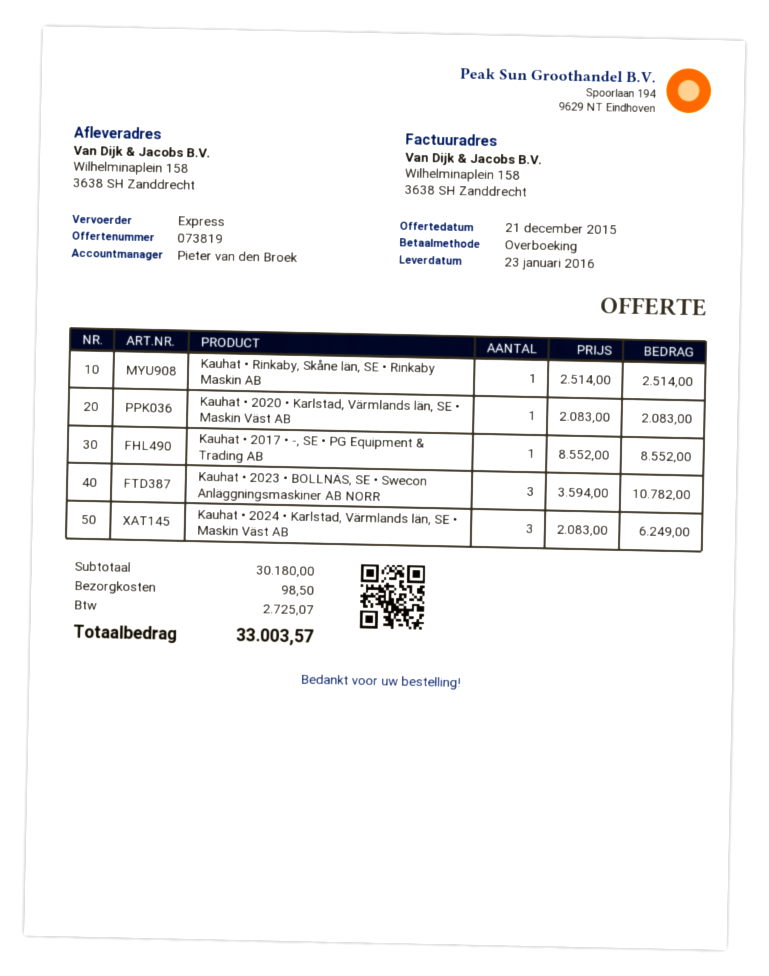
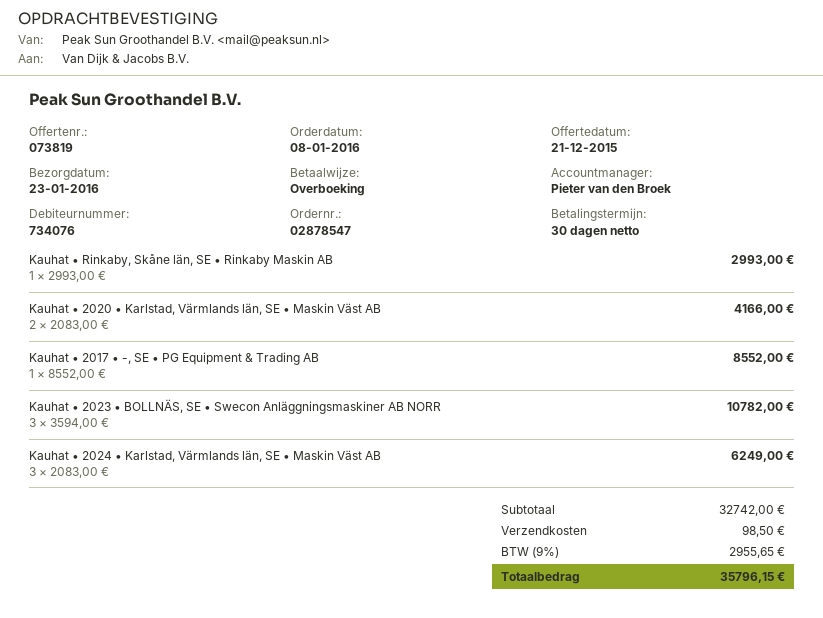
Kauhat • Rinkaby, Skåne län, SE • Rinkaby Maskin AB: 1 x 2514.00 = 2514.00 -> 1 x 2993.00 = 2993.00
Kauhat • 2020 • Karlstad, Värmlands län, SE • Maskin Väst AB: 1 x 2083.00 = 2083.00 -> 2 x 2083.00 = 4166.00
subtotal: 30180.00 -> 32742.00
tax: 2725.07 -> 2955.65
total: 33003.57 -> 35796.15

